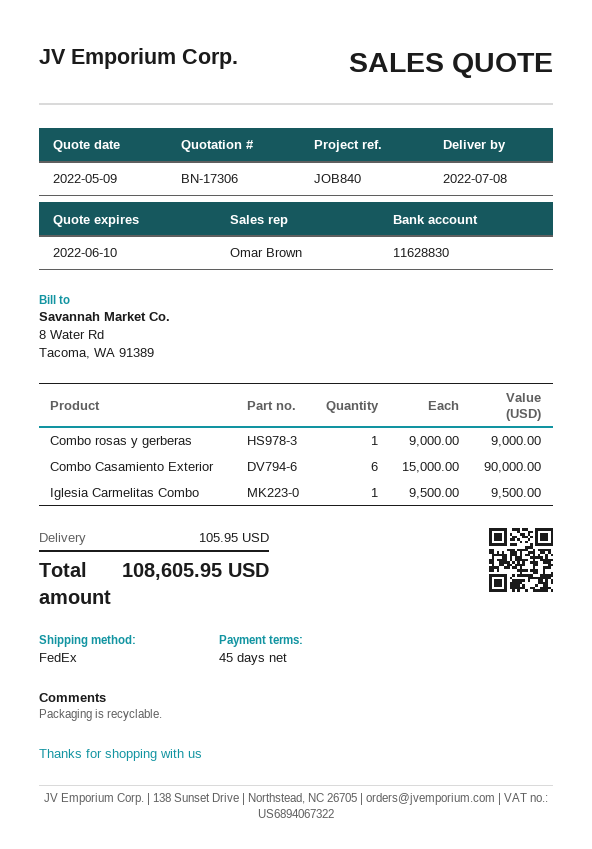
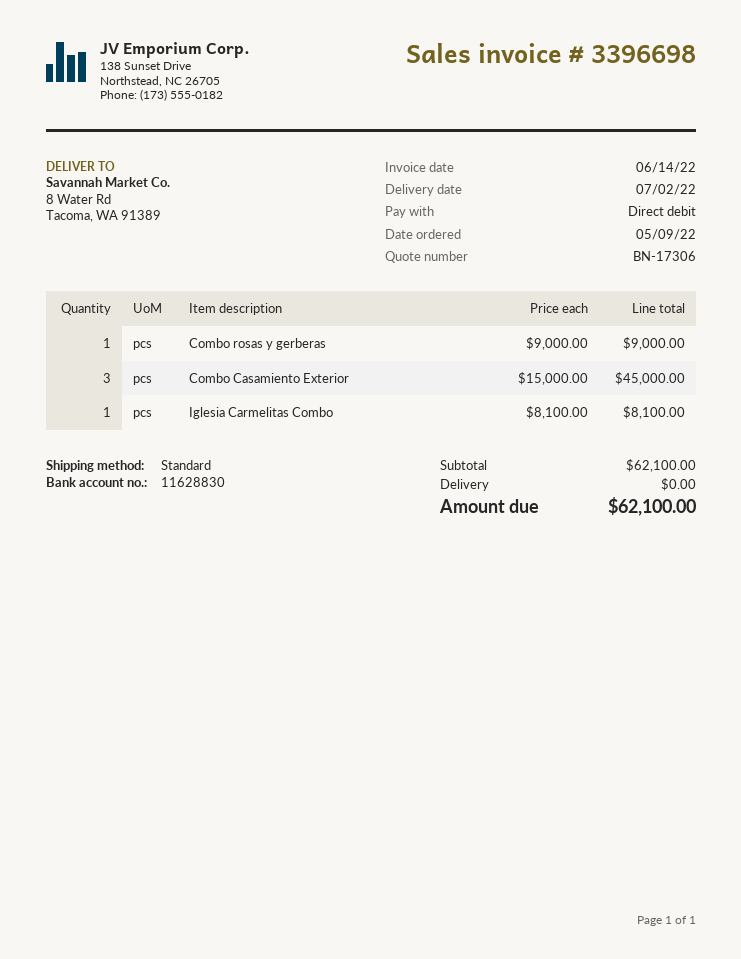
delivery date: 2022-07-08 -> 2022-07-02
shipping method: FedEx -> standard
Combo Casamiento Exterior: 6 x 15000.00 = 90000.00 -> 3 x 15000.00 = 45000.00
Iglesia Carmelitas Combo: 1 x 9500.00 = 9500.00 -> 1 x 8100.00 = 8100.00
shipping: 105.95 -> 0.00
total: 108605.95 -> 62100.00

